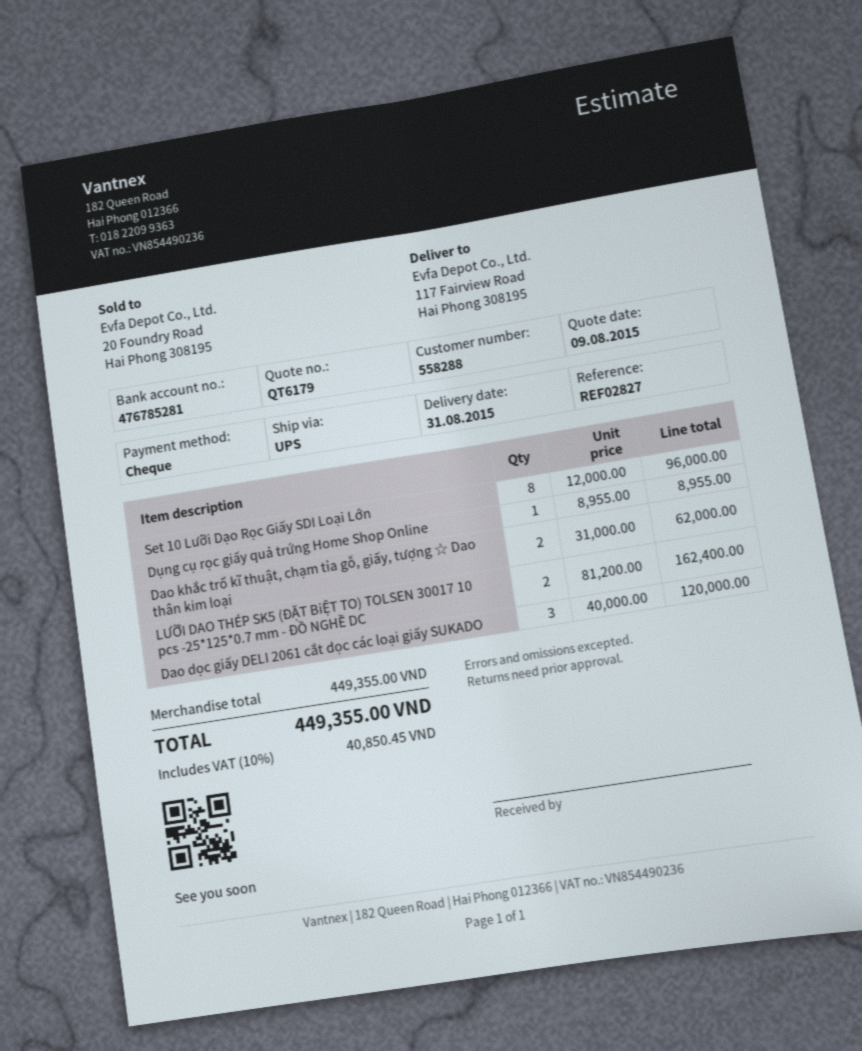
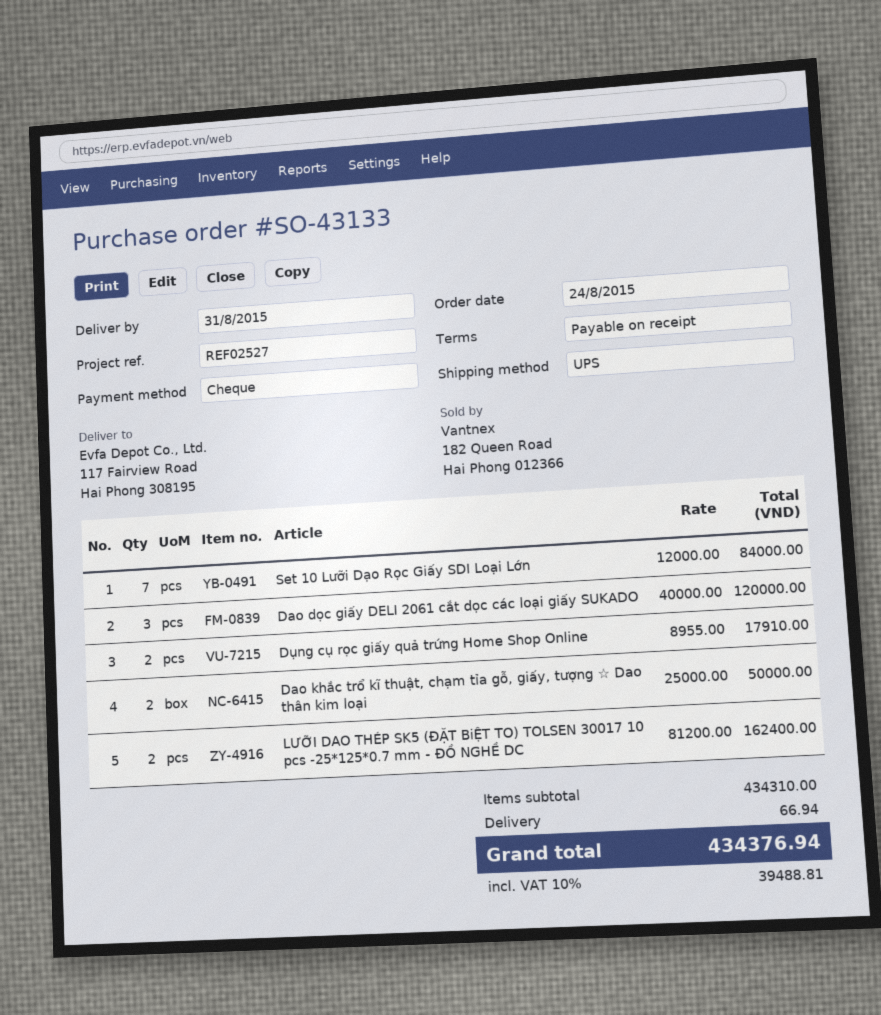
reference: REF02827 -> REF02527
Set 10 Lưỡi Dạo Rọc Giấy SDI Loại Lớn: 8 x 12000.00 = 96000.00 -> 7 x 12000.00 = 84000.00
Dụng cụ rọc giấy quả trứng Home Shop Online: 1 x 8955.00 = 8955.00 -> 2 x 8955.00 = 17910.00
Dao khắc trổ kĩ thuật, chạm tỉa gỗ, giấy, tượng ☆ Dao thân kim loại: 2 x 31000.00 = 62000.00 -> 2 x 25000.00 = 50000.00
subtotal: 449355.00 -> 434310.00
shipping: none -> 66.94
tax: 10% = 40850.45 -> 10% = 39488.81
total: 449355.00 -> 434376.94

